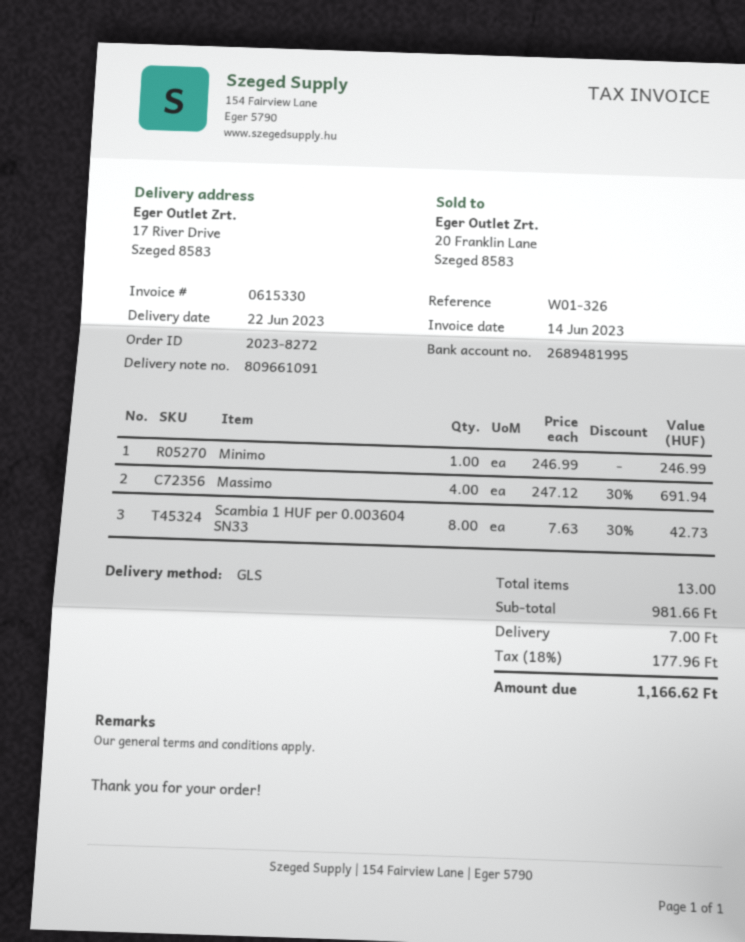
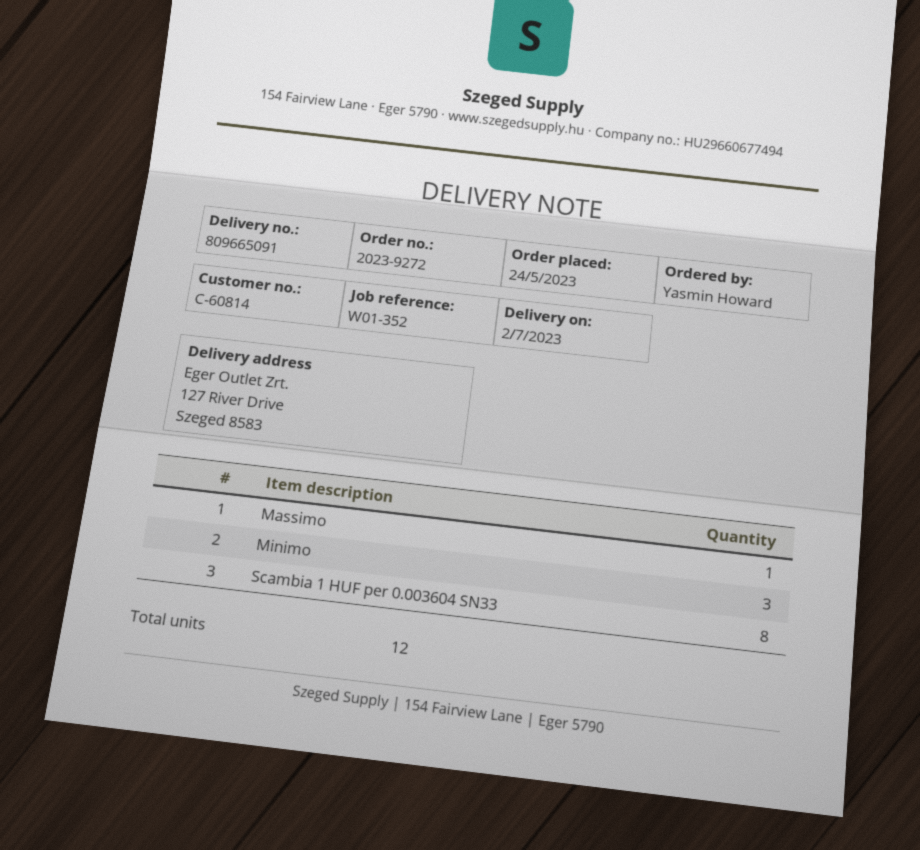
order number: 2023-8272 -> 2023-9272
delivery note number: 809661091 -> 809665091
delivery date: 2023-06-22 -> 2023-07-02
reference: W01-326 -> W01-352
ship to: 17 River Drive, Szeged 8583 -> 127 River Drive, Szeged 8583
Minimo: 1 -> 3
Massimo: 4 -> 1
total quantity: 13 -> 12

